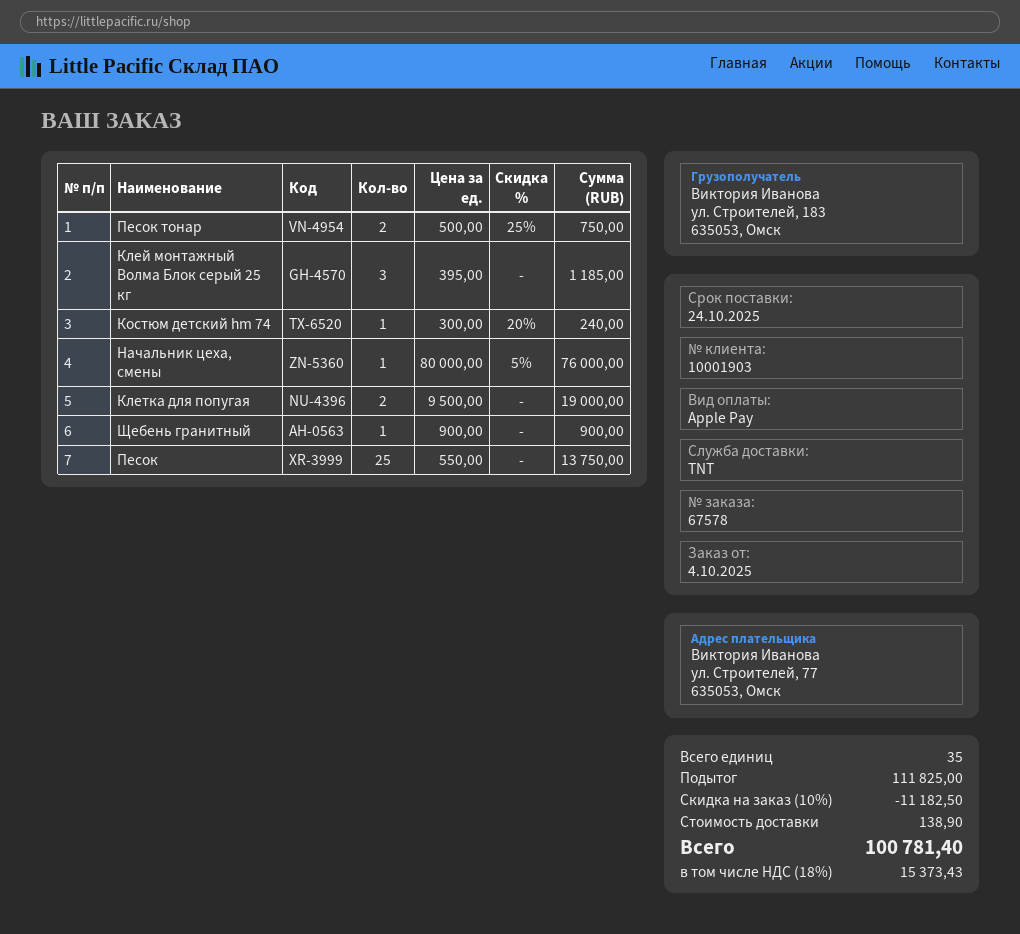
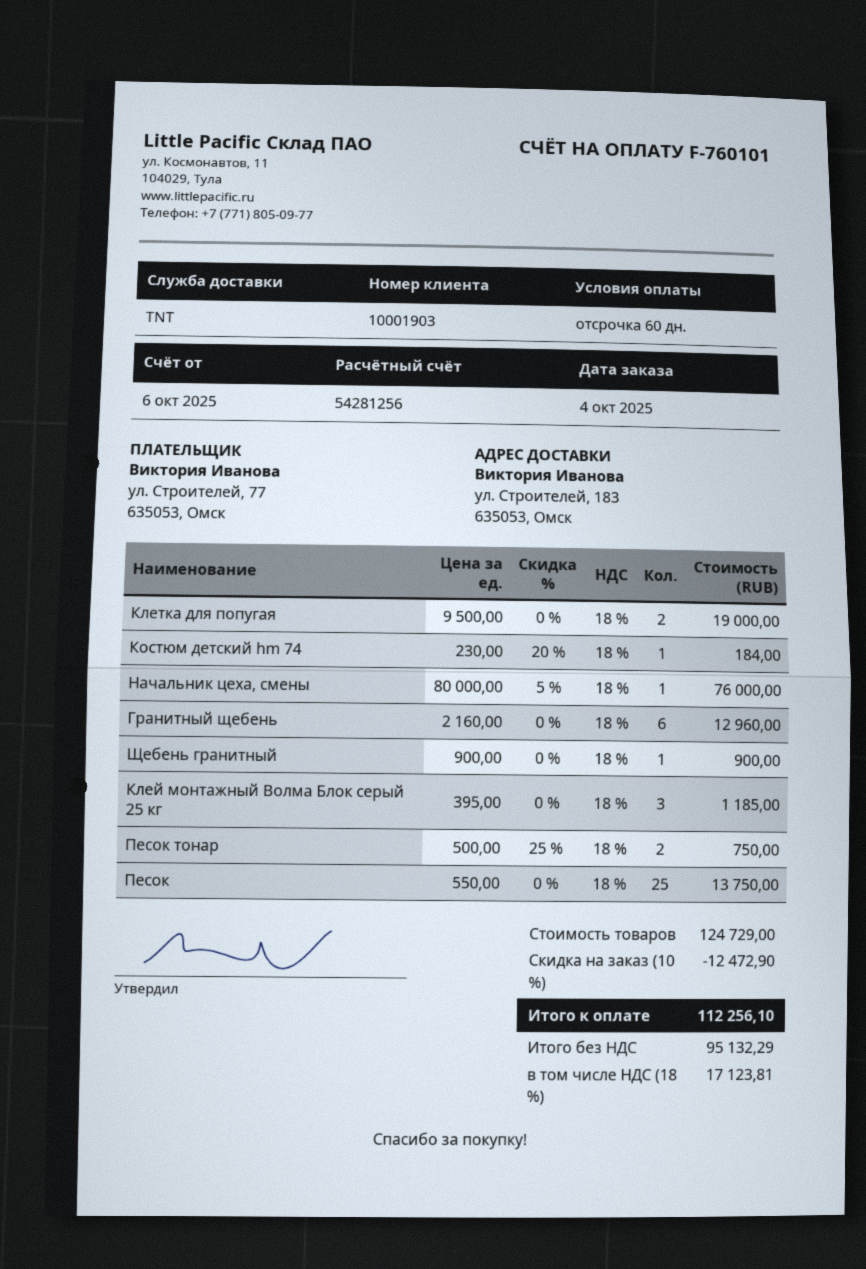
Костюм детский hm 74: 1 x 300.00 - 20% = 240.00 -> 1 x 230.00 - 20% = 184.00
Гранитный щебень: none -> 6 x 2160.00 = 12960.00
subtotal: 111825.00 -> 124729.00
discount: 10% = 11182.50 -> 10% = 12472.90
shipping: 138.90 -> none
tax: 18% = 15373.43 -> 18% = 17123.81
total: 100781.40 -> 112256.10

